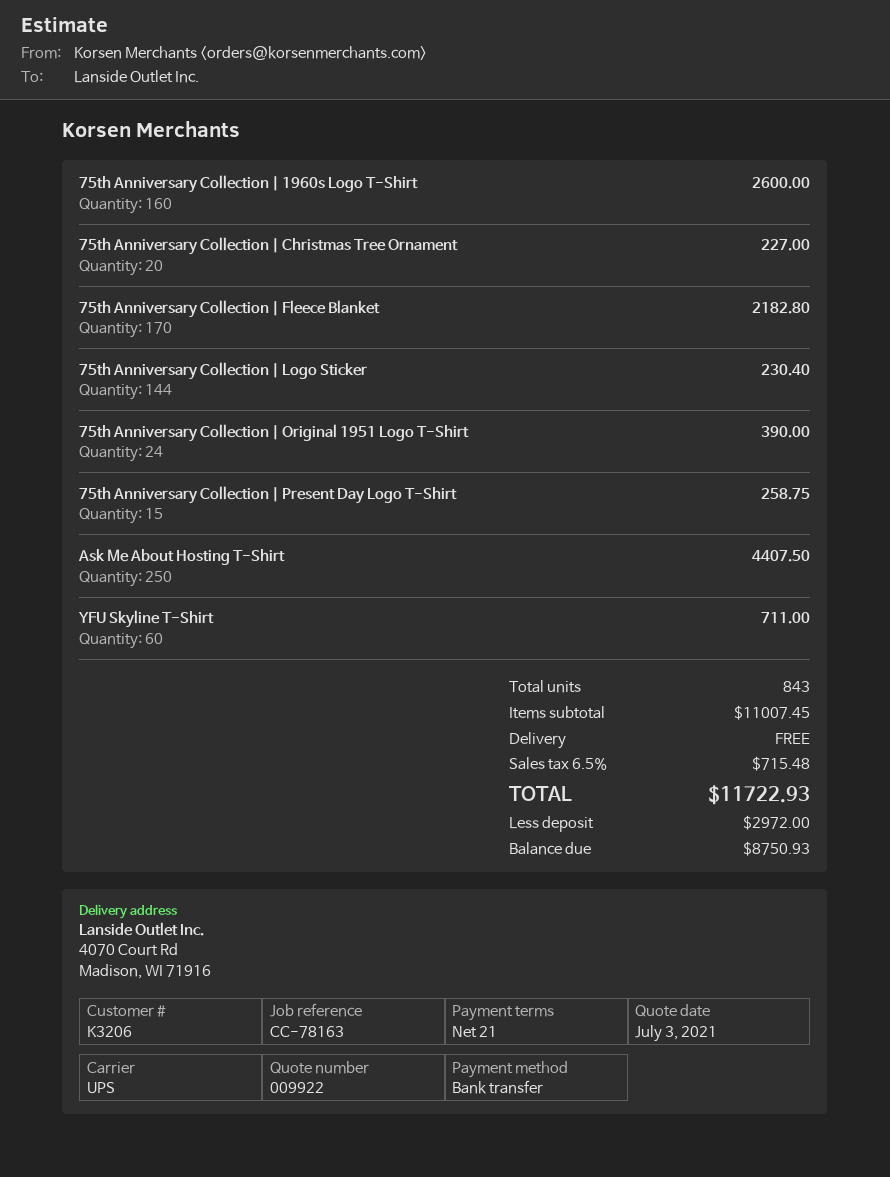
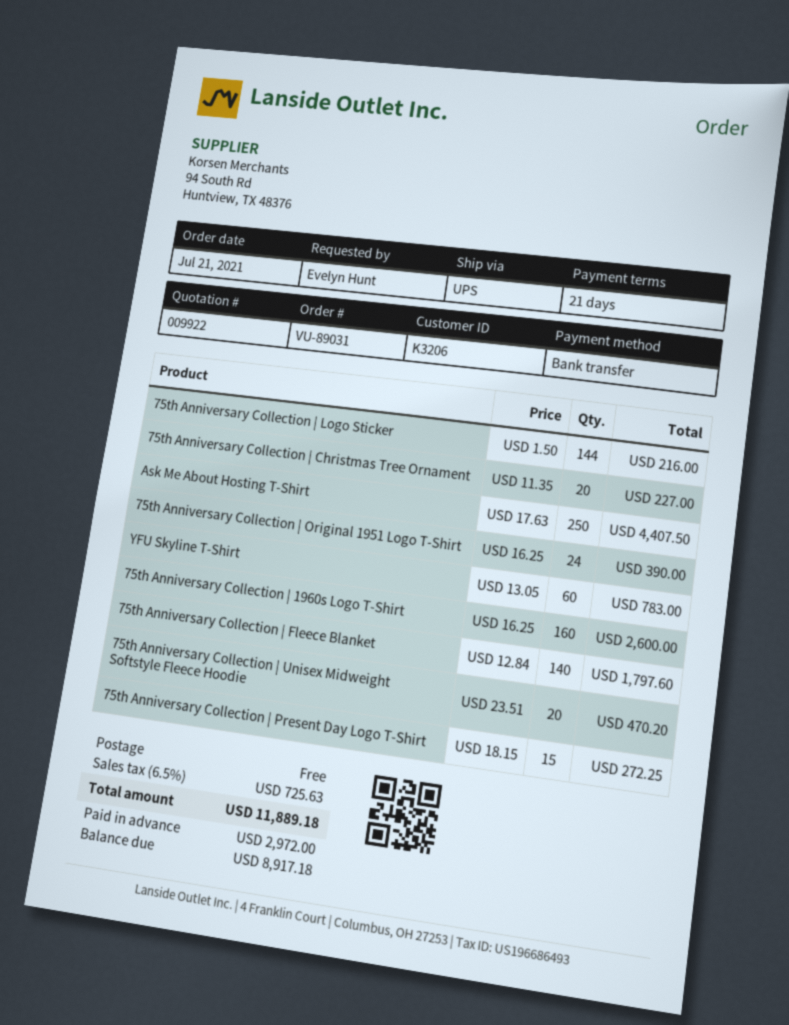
75th Anniversary Collection | Fleece Blanket: 170 for 2182.80 -> 140 for 1797.60
75th Anniversary Collection | Logo Sticker: 144 for 230.40 -> 144 for 216.00
75th Anniversary Collection | Present Day Logo T-Shirt: 15 for 258.75 -> 15 for 272.25
YFU Skyline T-Shirt: 60 for 711.00 -> 60 for 783.00
75th Anniversary Collection | Unisex Midweight Softstyle Fleece Hoodie: none -> 20 for 470.20
tax: 6.5% = 715.48 -> 6.5% = 725.63
total: 11722.93 -> 11889.18
balance: 8750.93 -> 8917.18

